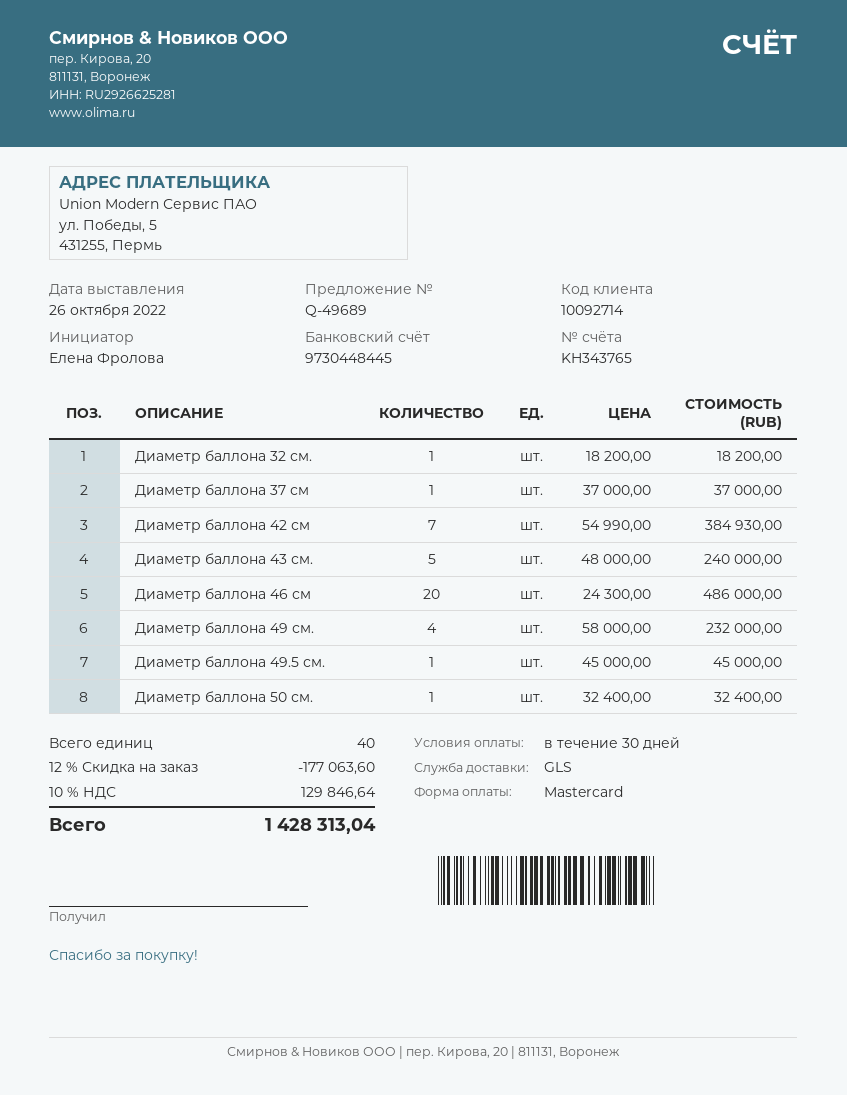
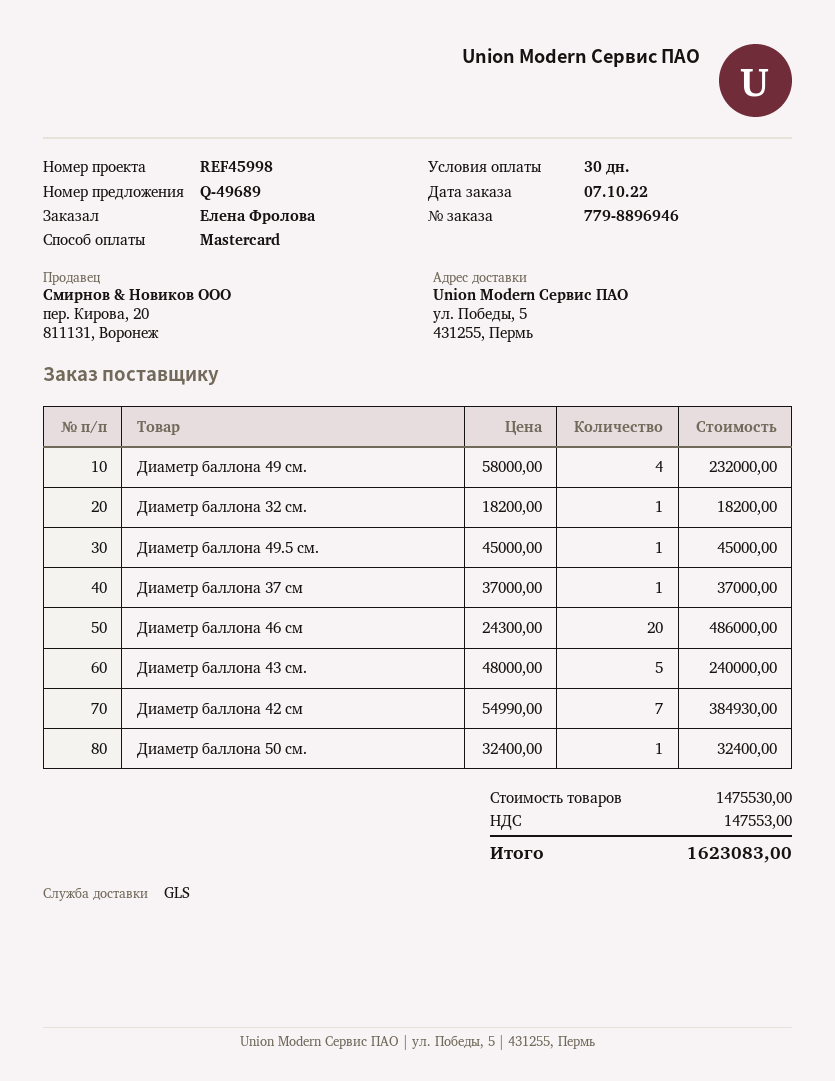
discount: 12% = 177063.60 -> none
tax: 129846.64 -> 147553.00
total: 1428313.04 -> 1623083.00

